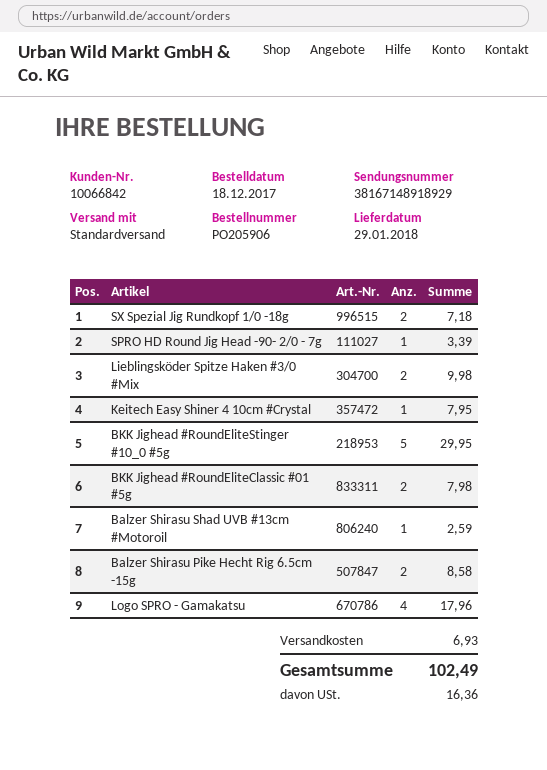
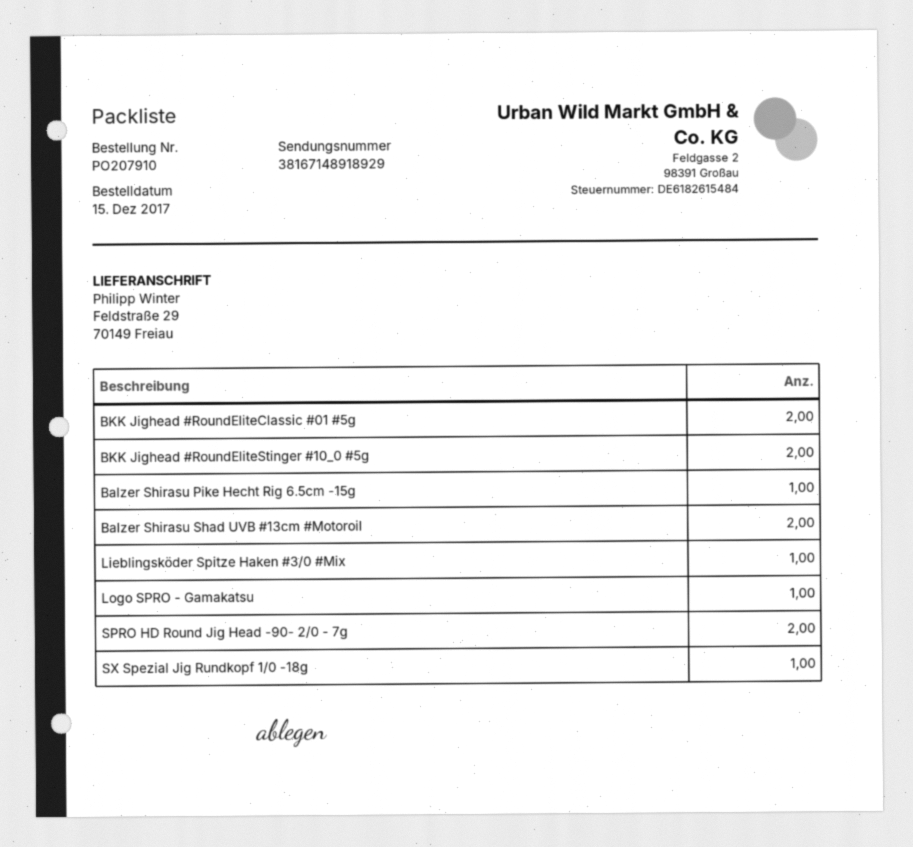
order number: PO205906 -> PO207910
order date: 2017-12-18 -> 2017-12-15
SX Spezial Jig Rundkopf 1/0 -18g: 2 -> 1
SPRO HD Round Jig Head -90- 2/0 - 7g: 1 -> 2
Lieblingsköder Spitze Haken #3/0 #Mix: 2 -> 1
Keitech Easy Shiner 4 10cm #Crystal: 1 -> none
BKK Jighead #RoundEliteStinger #10_0 #5g: 5 -> 2
Balzer Shirasu Shad UVB #13cm #Motoroil: 1 -> 2
Balzer Shirasu Pike Hecht Rig 6.5cm -15g: 2 -> 1
Logo SPRO - Gamakatsu: 4 -> 1

